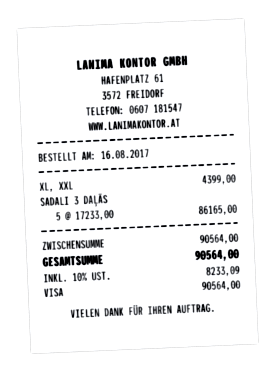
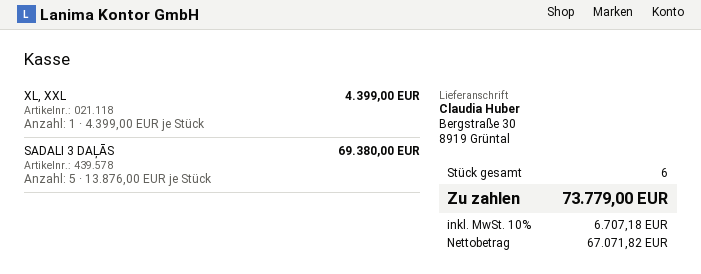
SADALI 3 DAĻĀS: 5 x 17233.00 = 86165.00 -> 5 x 13876.00 = 69380.00
tax: 10% = 8233.09 -> 10% = 6707.18
total: 90564.00 -> 73779.00

